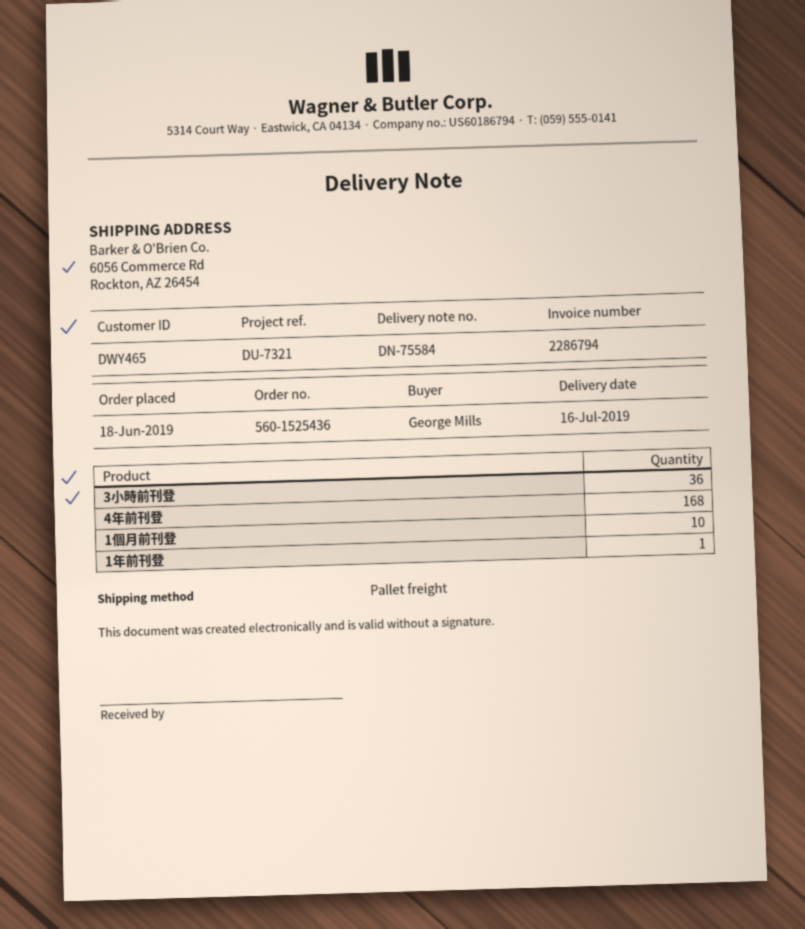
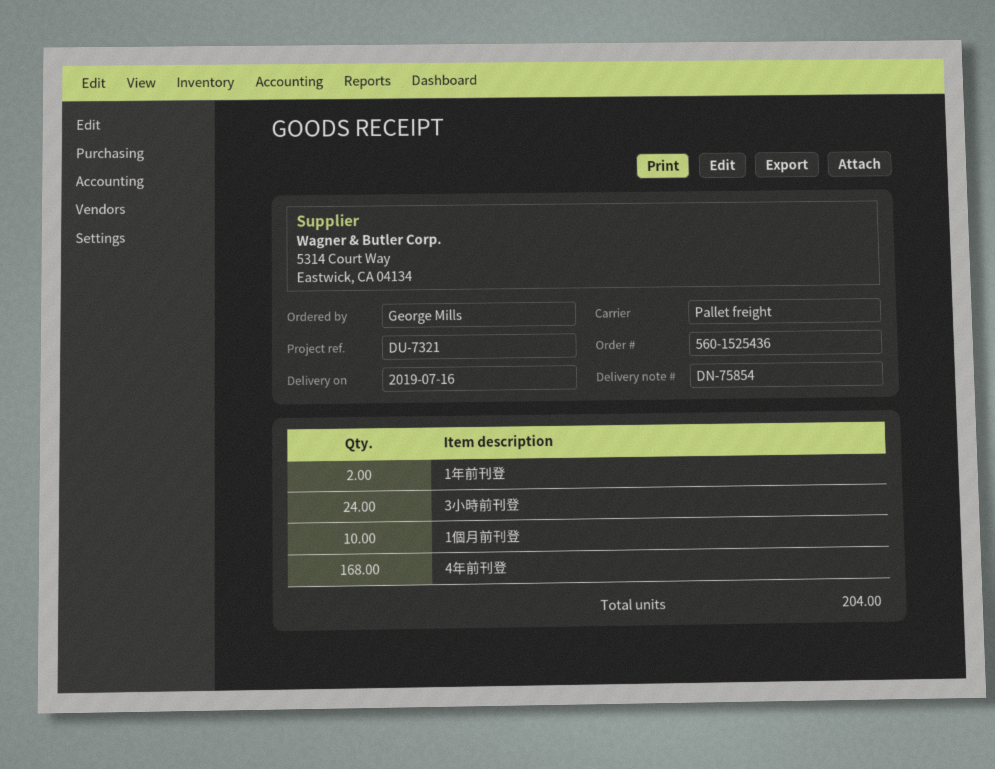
delivery note number: DN-75584 -> DN-75854
3小時前刊登: 36 -> 24
1年前刊登: 1 -> 2

